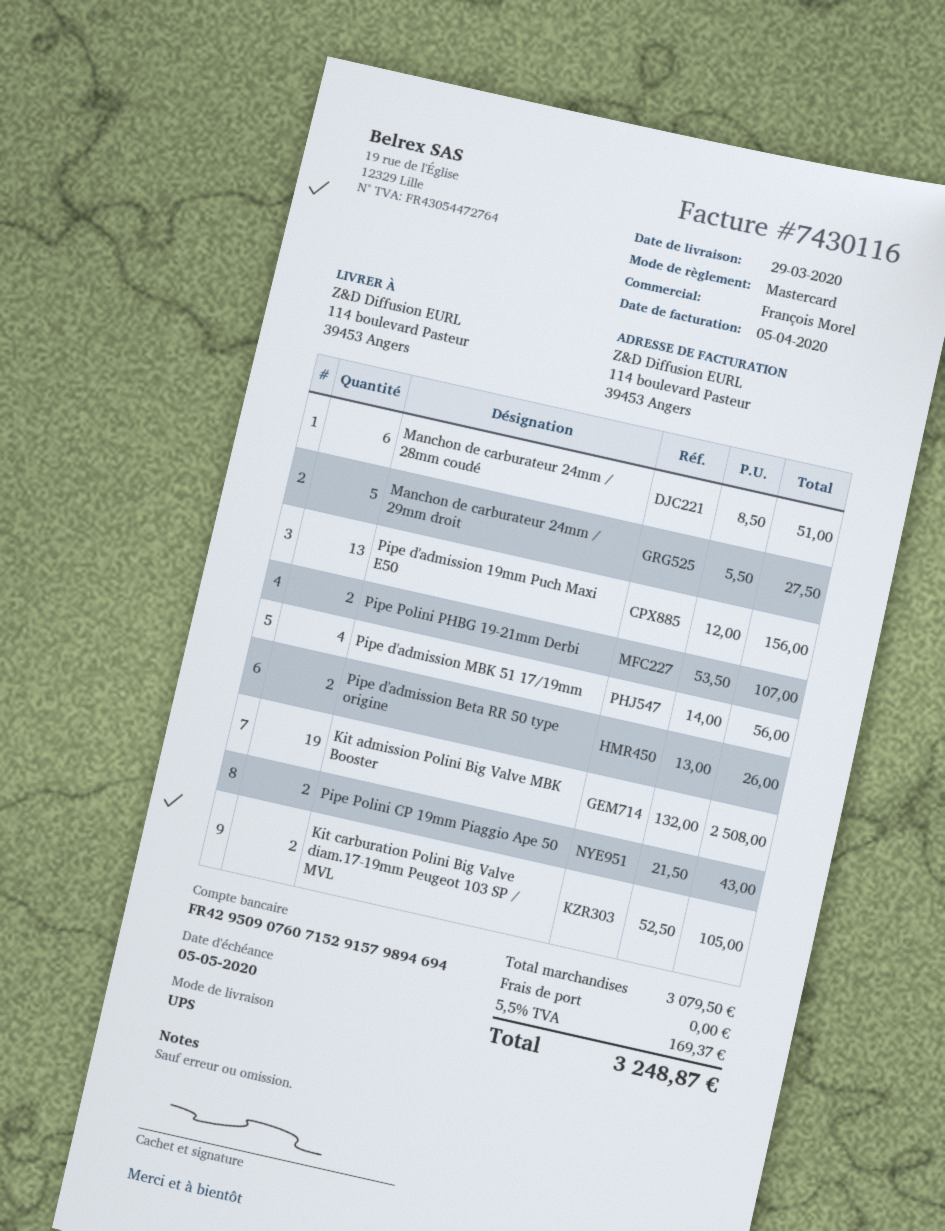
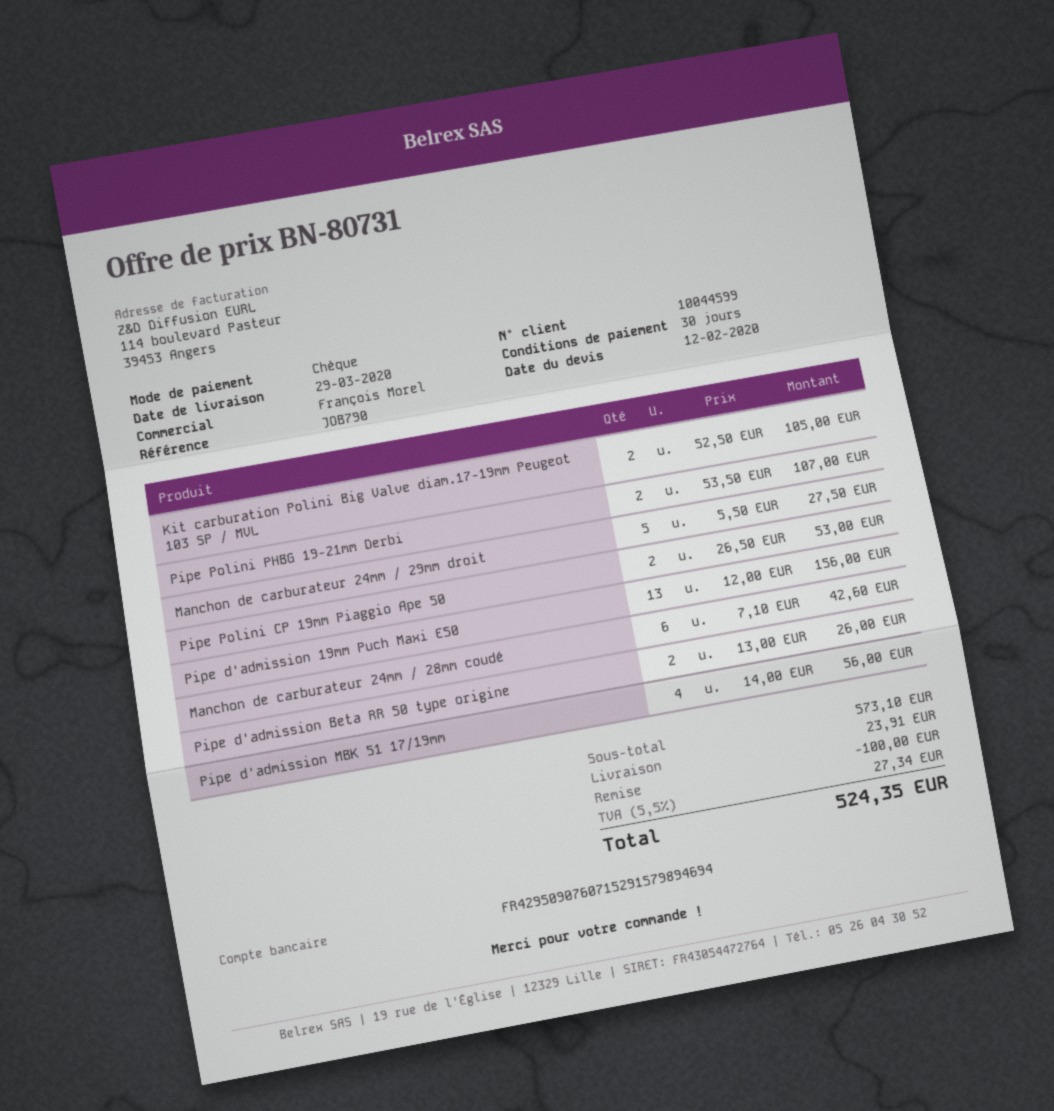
payment method: Mastercard -> cheque
Manchon de carburateur 24mm / 28mm coudé: 6 x 8.50 = 51.00 -> 6 x 7.10 = 42.60
Kit admission Polini Big Valve MBK Booster: 19 x 132.00 = 2508.00 -> none
Pipe Polini CP 19mm Piaggio Ape 50: 2 x 21.50 = 43.00 -> 2 x 26.50 = 53.00
subtotal: 3079.50 -> 573.10
discount: none -> 100.00
shipping: 0.00 -> 23.91
tax: 5.5% = 169.37 -> 5.5% = 27.34
total: 3248.87 -> 524.35

